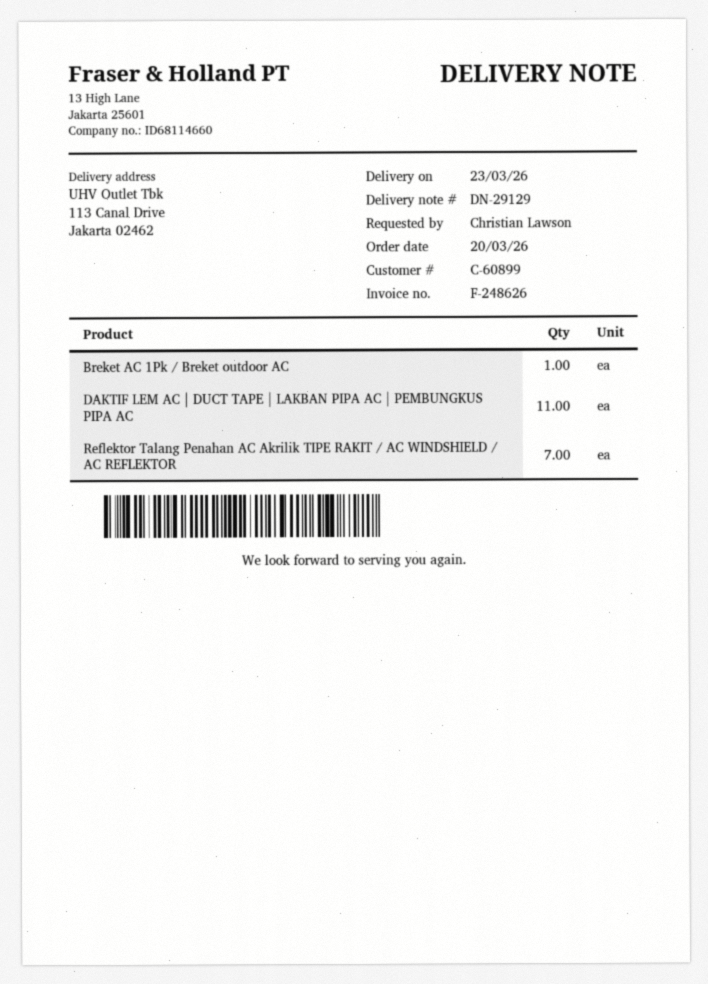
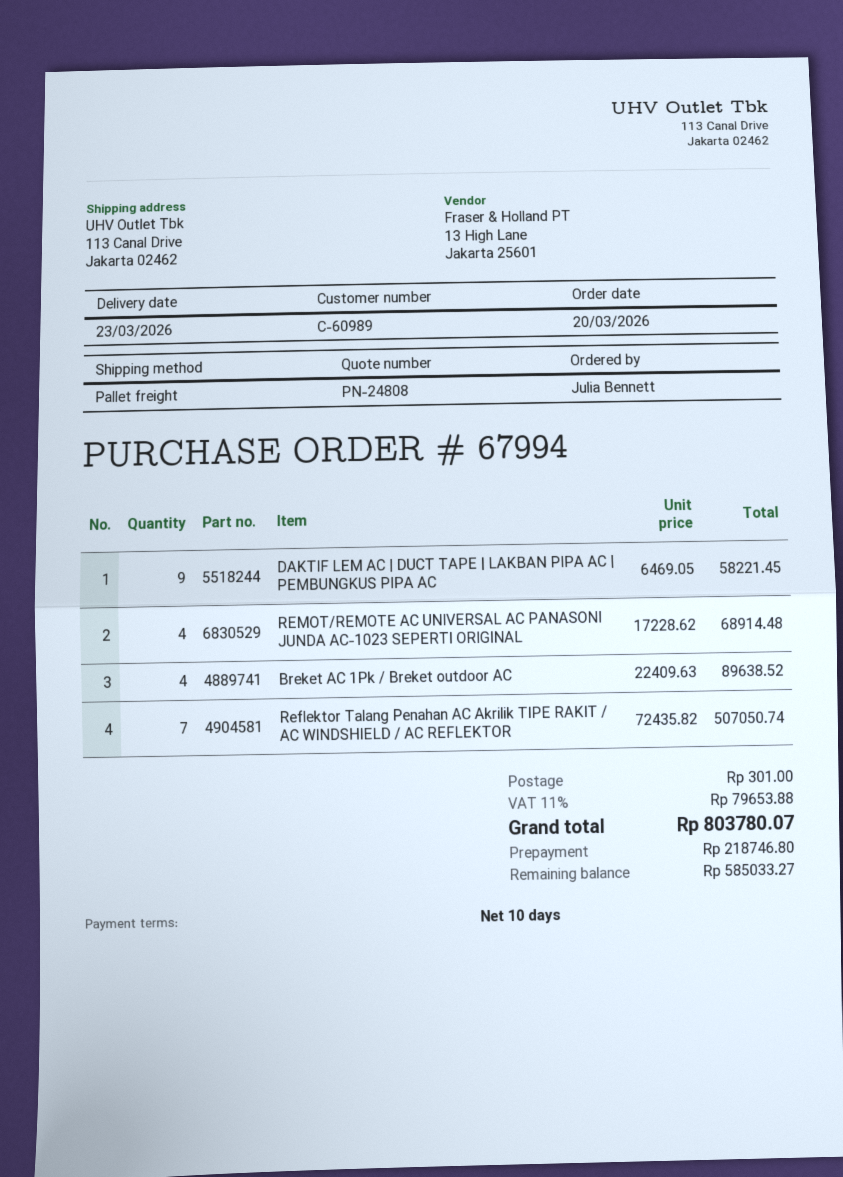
customer number: C-60899 -> C-60989
ordered by: Christian Lawson -> Julia Bennett
Breket AC 1Pk / Breket outdoor AC: 1 -> 4
DAKTIF LEM AC | DUCT TAPE | LAKBAN PIPA AC | PEMBUNGKUS PIPA AC: 11 -> 9
REMOT/REMOTE AC UNIVERSAL AC PANASONI JUNDA AC-1023 SEPERTI ORIGINAL: none -> 4

